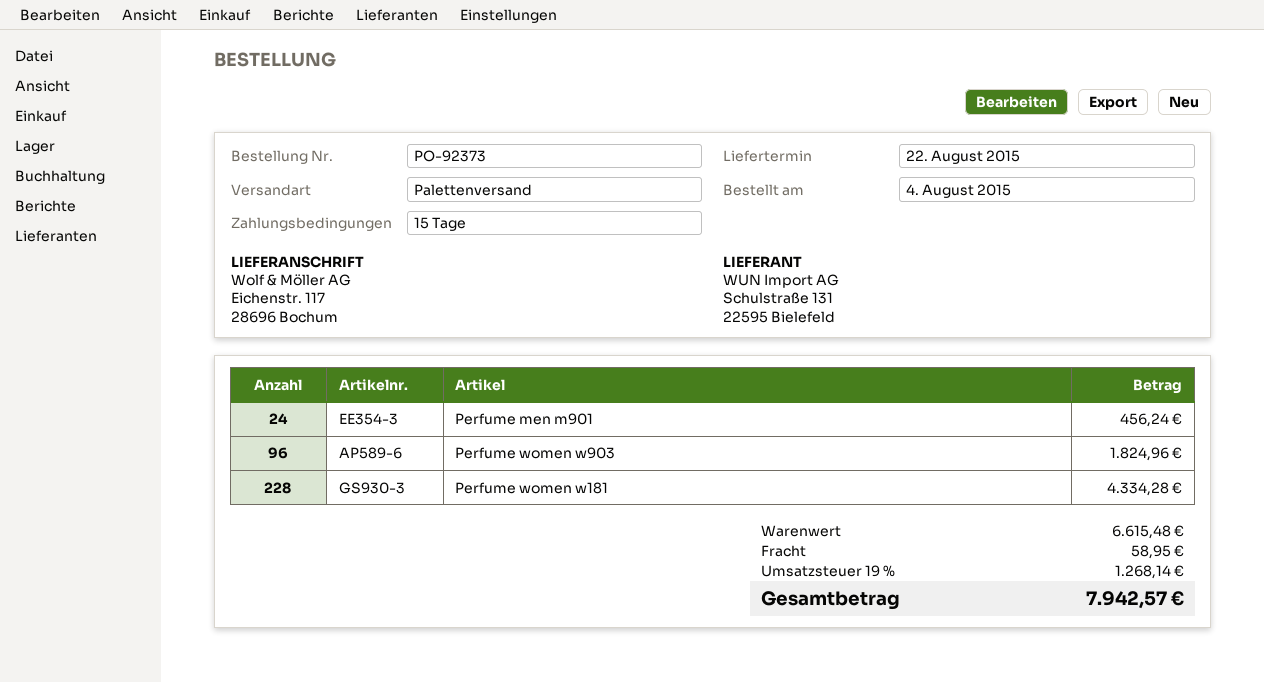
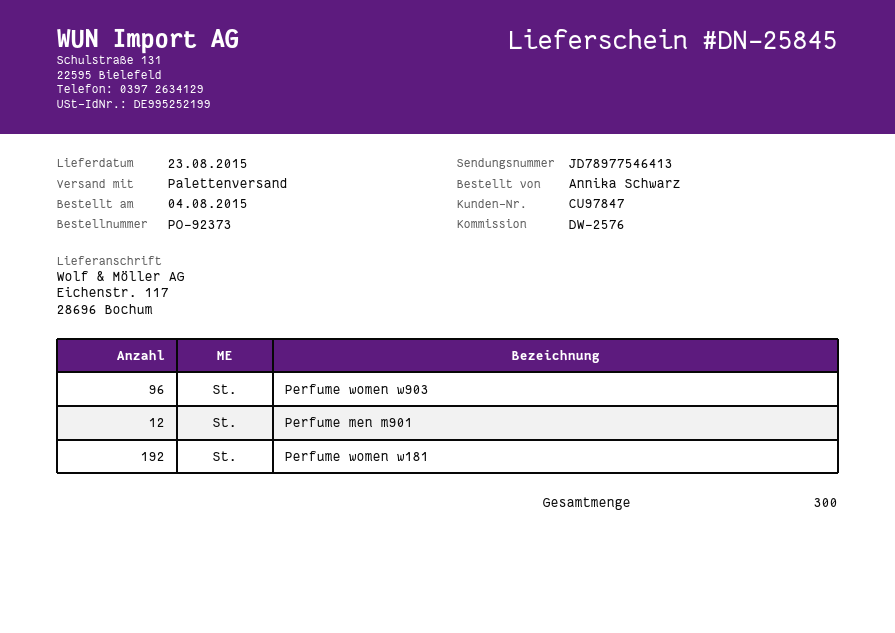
delivery date: 2015-08-22 -> 2015-08-23
Perfume men m901: 24 -> 12
Perfume women w181: 228 -> 192

